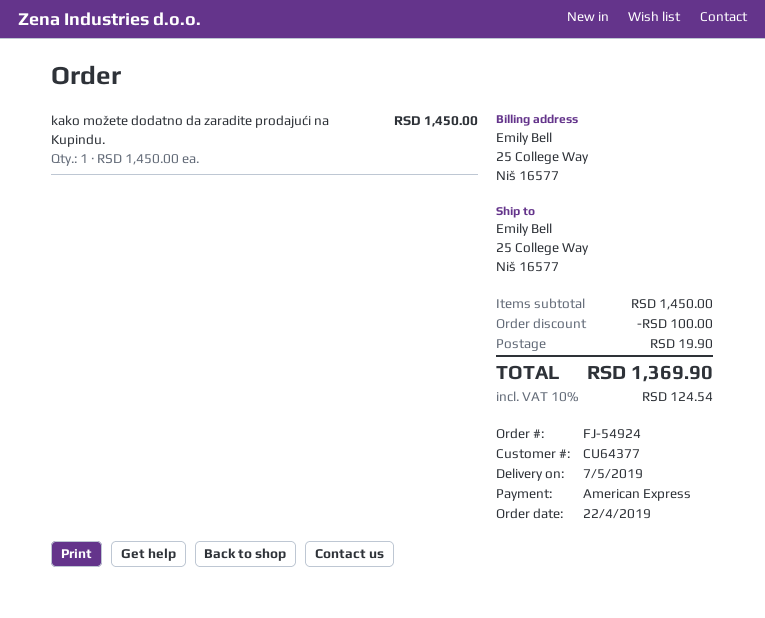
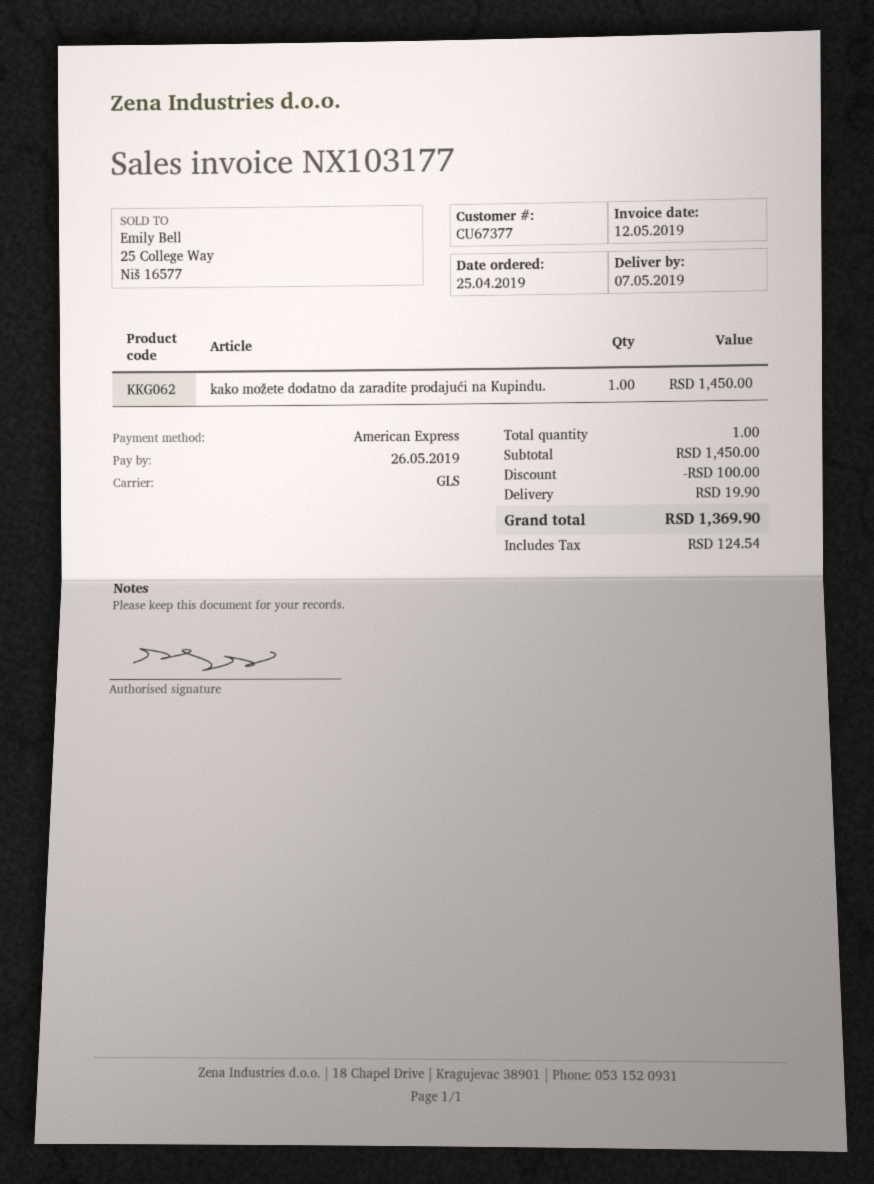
order date: 2019-04-22 -> 2019-04-25
customer number: CU64377 -> CU67377

